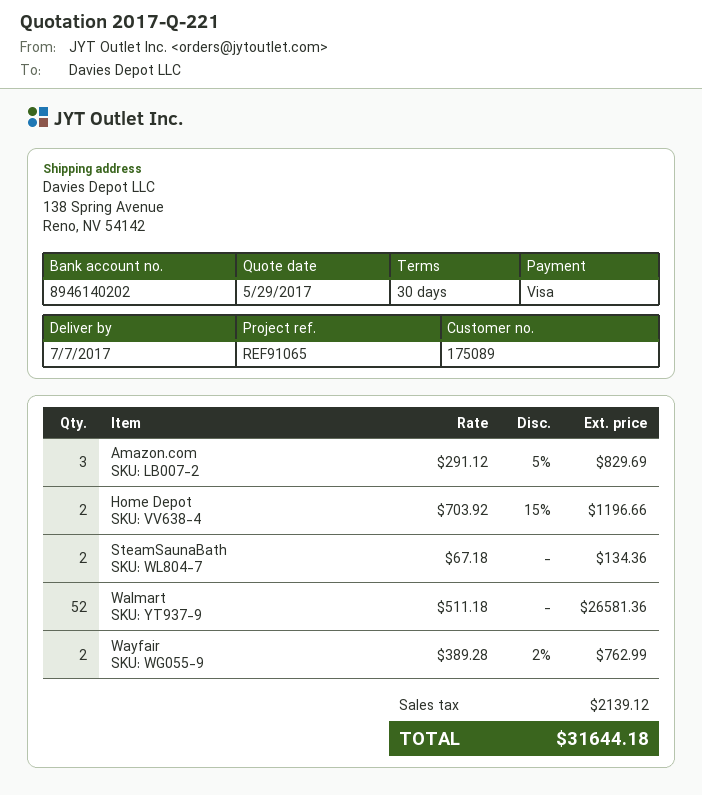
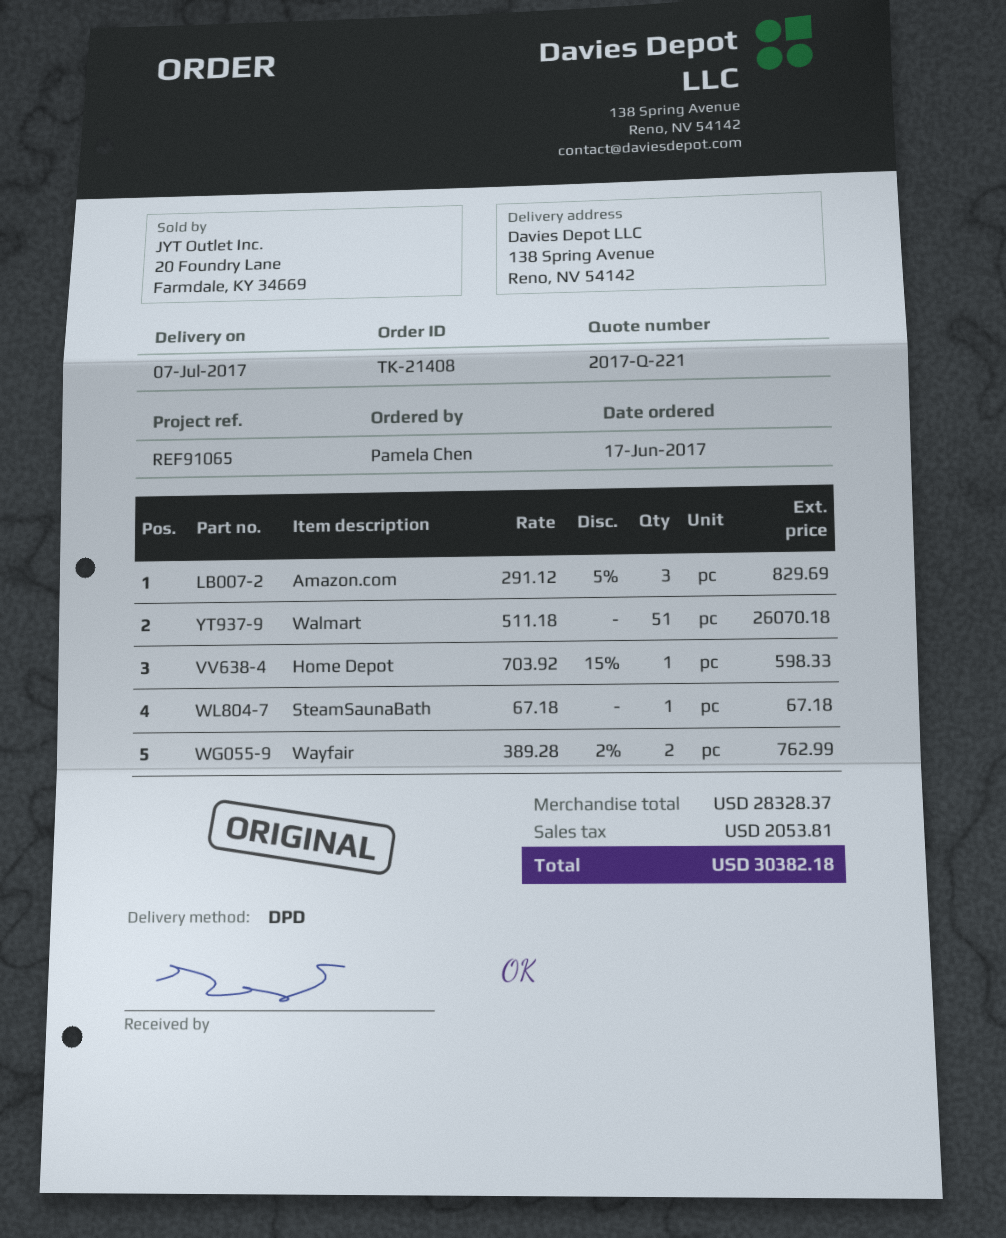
Home Depot: 2 x 703.92 - 15% = 1196.66 -> 1 x 703.92 - 15% = 598.33
SteamSaunaBath: 2 x 67.18 = 134.36 -> 1 x 67.18 = 67.18
Walmart: 52 x 511.18 = 26581.36 -> 51 x 511.18 = 26070.18
tax: 2139.12 -> 2053.81
total: 31644.18 -> 30382.18

